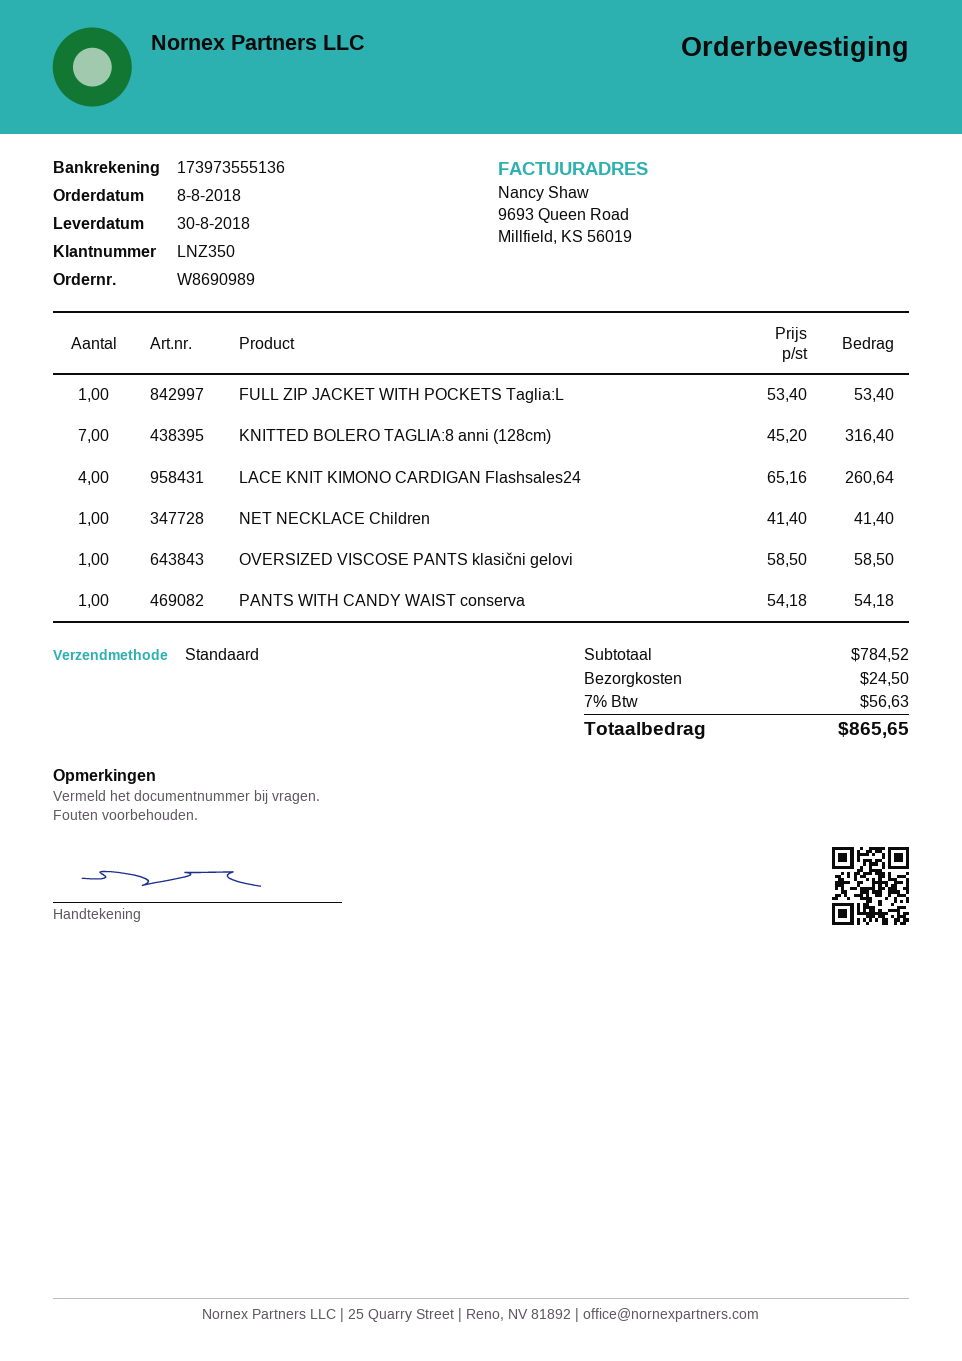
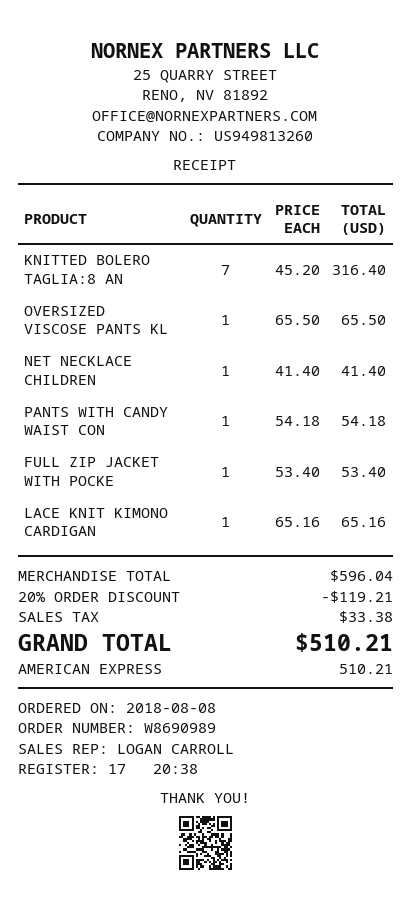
LACE KNIT KIMONO CARDIGAN Flashsales24: 4 x 65.16 = 260.64 -> 1 x 65.16 = 65.16
OVERSIZED VISCOSE PANTS klasični gelovi: 1 x 58.50 = 58.50 -> 1 x 65.50 = 65.50
subtotal: 784.52 -> 596.04
discount: none -> 20% = 119.21
shipping: 24.50 -> none
tax: 56.63 -> 33.38
total: 865.65 -> 510.21

